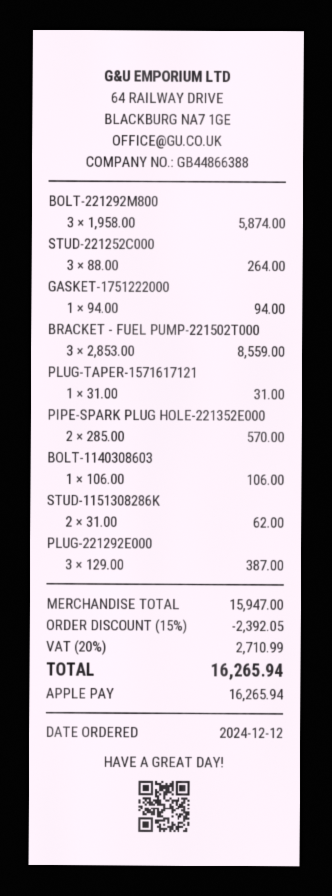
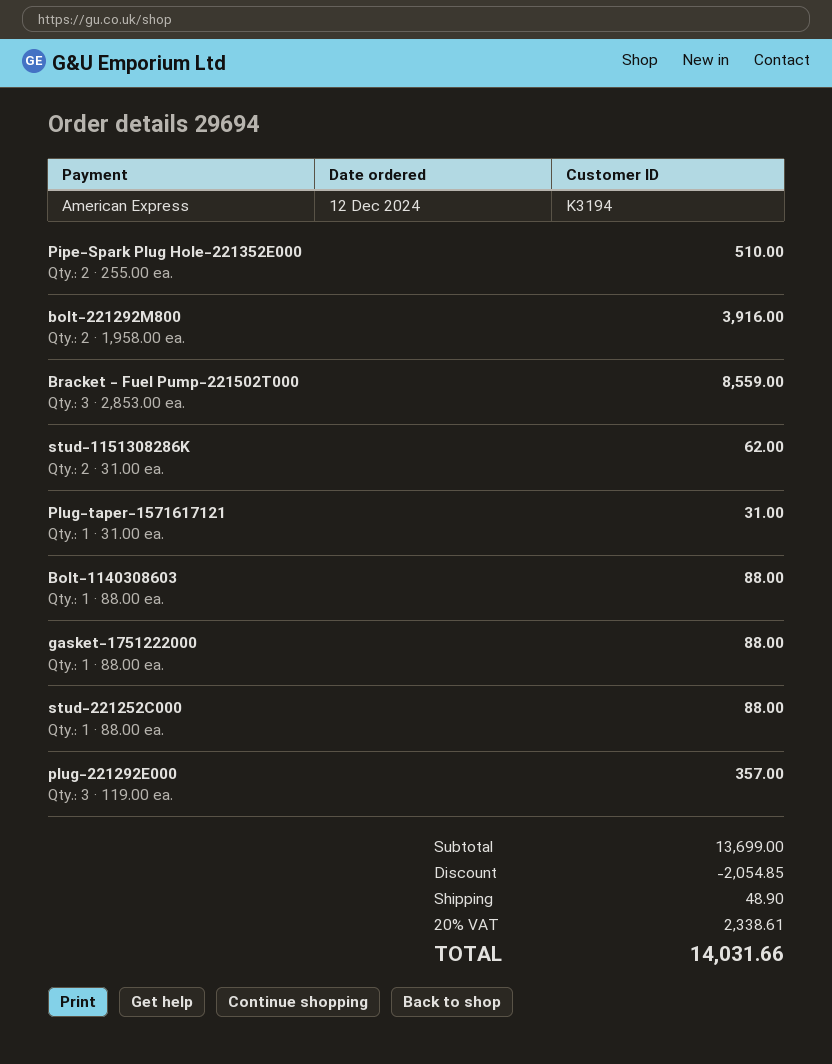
payment method: Apple Pay -> American Express
BOLT-221292M800: 3 x 1958.00 = 5874.00 -> 2 x 1958.00 = 3916.00
STUD-221252C000: 3 x 88.00 = 264.00 -> 1 x 88.00 = 88.00
GASKET-1751222000: 1 x 94.00 = 94.00 -> 1 x 88.00 = 88.00
PIPE-SPARK PLUG HOLE-221352E000: 2 x 285.00 = 570.00 -> 2 x 255.00 = 510.00
BOLT-1140308603: 1 x 106.00 = 106.00 -> 1 x 88.00 = 88.00
PLUG-221292E000: 3 x 129.00 = 387.00 -> 3 x 119.00 = 357.00
subtotal: 15947.00 -> 13699.00
discount: 2392.05 -> 2054.85
shipping: none -> 48.90
tax: 20% = 2710.99 -> 20% = 2338.61
total: 16265.94 -> 14031.66

